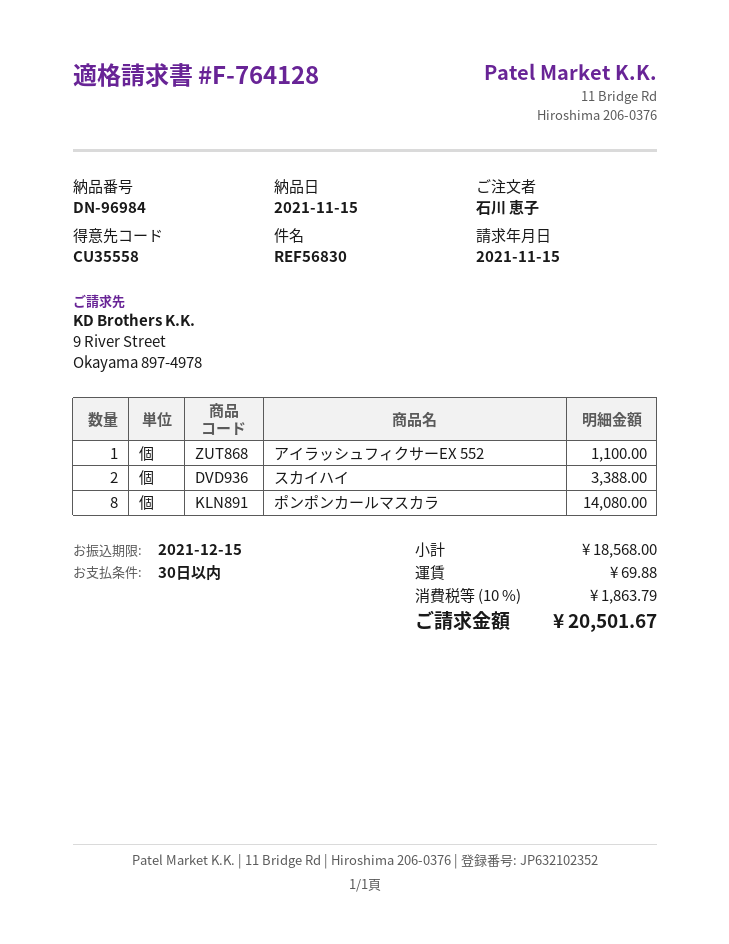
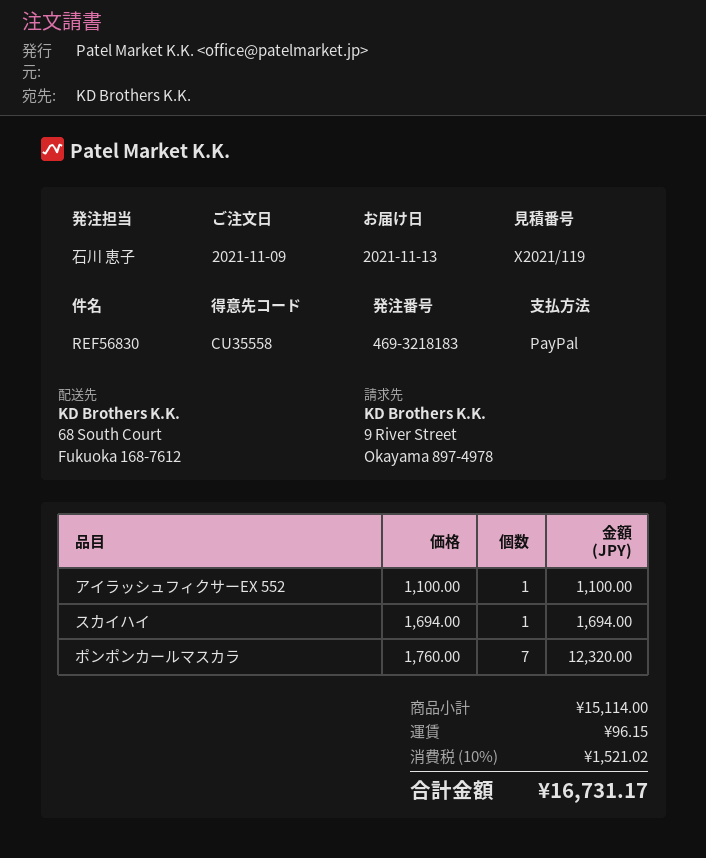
delivery date: 2021-11-15 -> 2021-11-13
スカイハイ: 2 for 3388.00 -> 1 for 1694.00
ポンポンカールマスカラ: 8 for 14080.00 -> 7 for 12320.00
subtotal: 18568.00 -> 15114.00
shipping: 69.88 -> 96.15
tax: 10% = 1863.79 -> 10% = 1521.02
total: 20501.67 -> 16731.17

